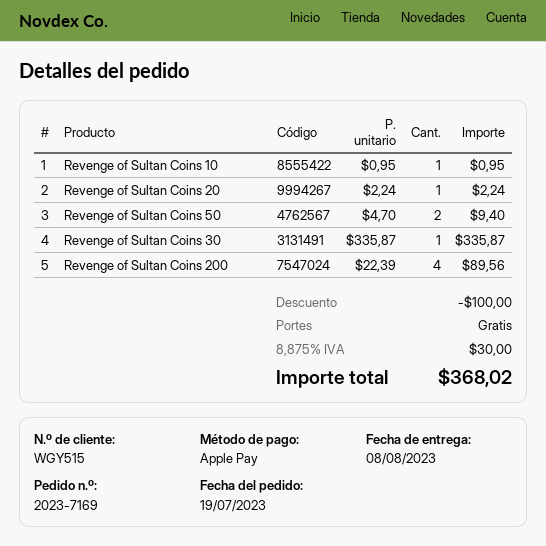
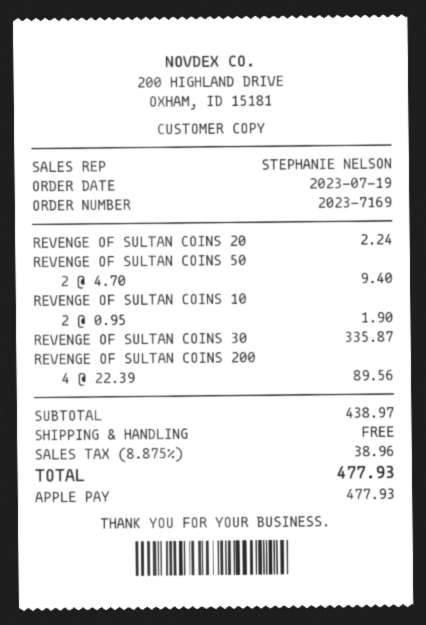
Revenge of Sultan Coins 10: 1 x 0.95 = 0.95 -> 2 x 0.95 = 1.90
discount: 100.00 -> none
tax: 8.875% = 30.00 -> 8.875% = 38.96
total: 368.02 -> 477.93

